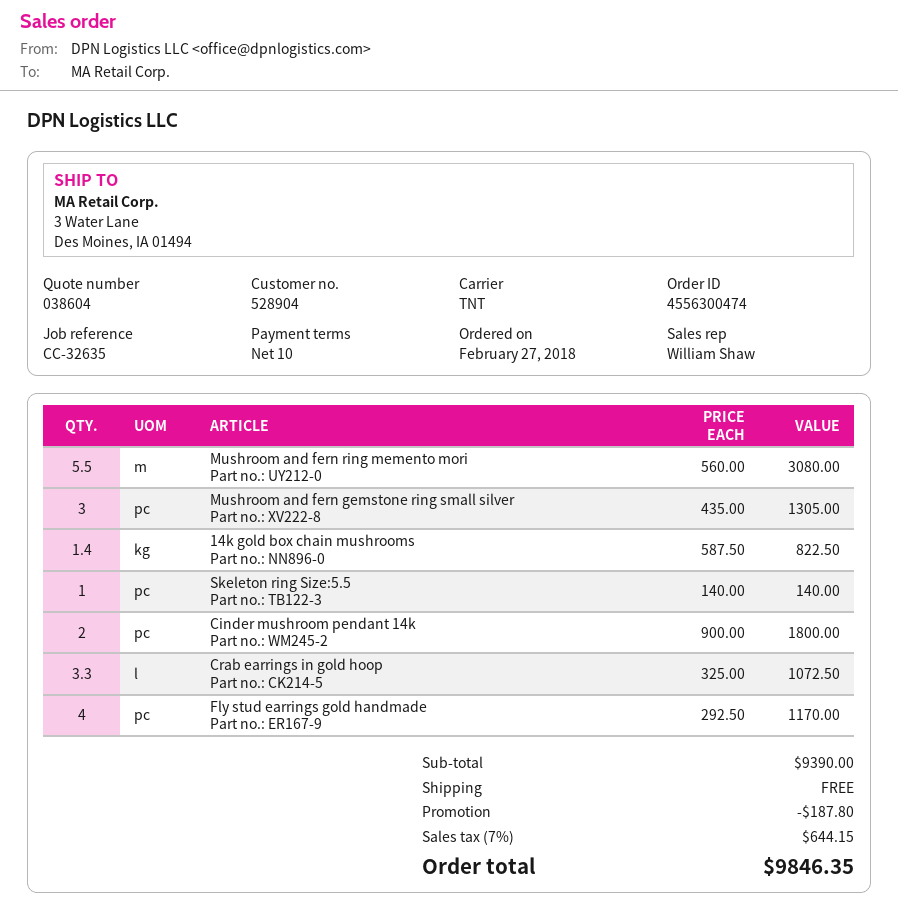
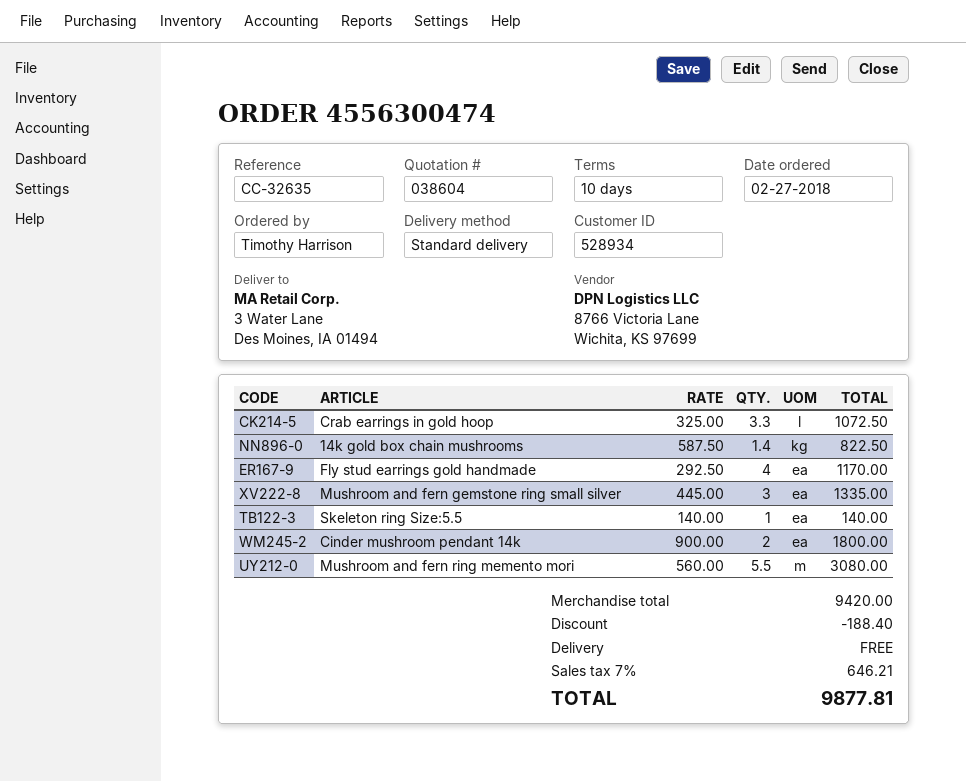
customer number: 528904 -> 528934
shipping method: TNT -> standard
Mushroom and fern gemstone ring small silver: 3 x 435.00 = 1305.00 -> 3 x 445.00 = 1335.00
subtotal: 9390.00 -> 9420.00
discount: 187.80 -> 188.40
tax: 7% = 644.15 -> 7% = 646.21
total: 9846.35 -> 9877.81

